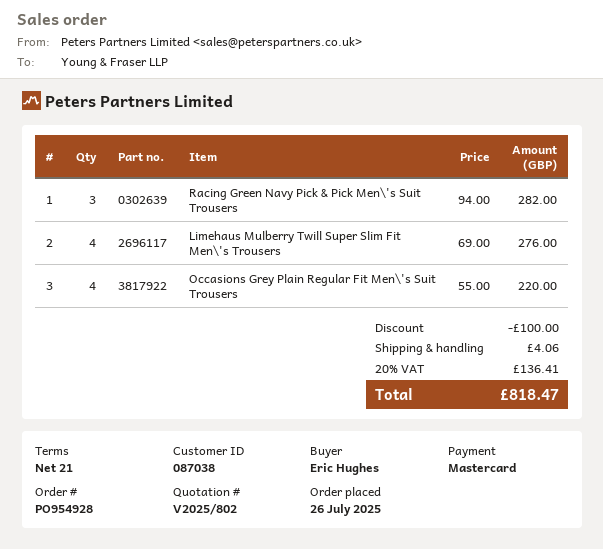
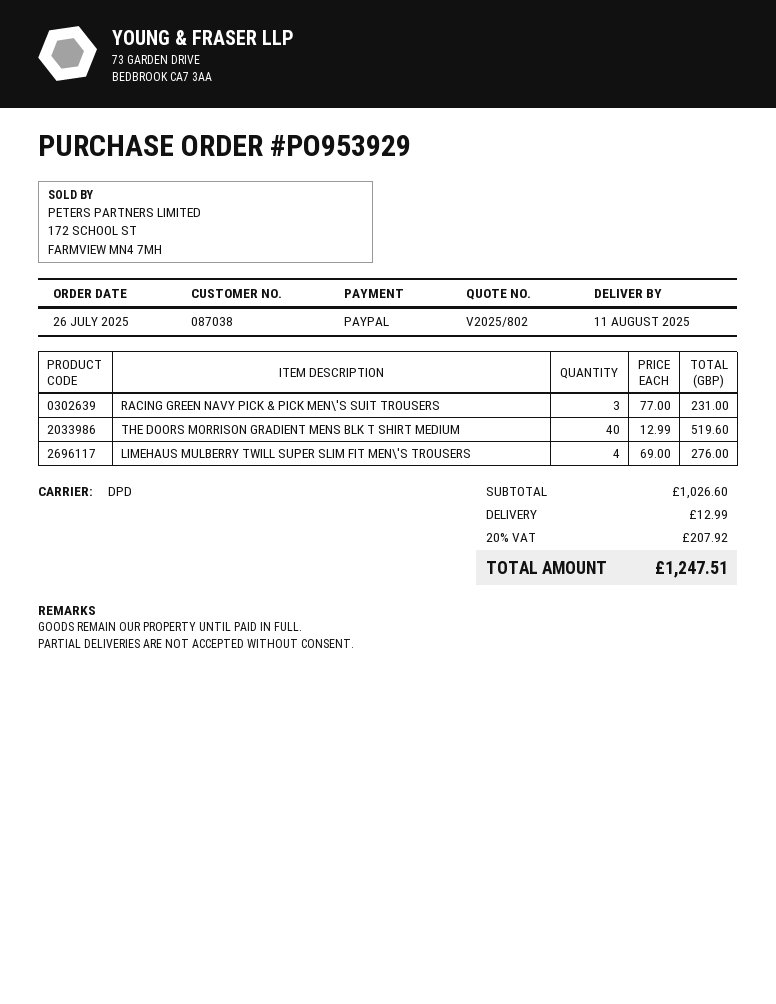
order number: PO954928 -> PO953929
payment method: Mastercard -> PayPal
Racing Green Navy Pick & Pick Men\'s Suit Trousers: 3 x 94.00 = 282.00 -> 3 x 77.00 = 231.00
Occasions Grey Plain Regular Fit Men\'s Suit Trousers: 4 x 55.00 = 220.00 -> none
THE DOORS MORRISON GRADIENT MENS BLK T SHIRT MEDIUM: none -> 40 x 12.99 = 519.60
discount: 100.00 -> none
shipping: 4.06 -> 12.99
tax: 20% = 136.41 -> 20% = 207.92
total: 818.47 -> 1247.51

